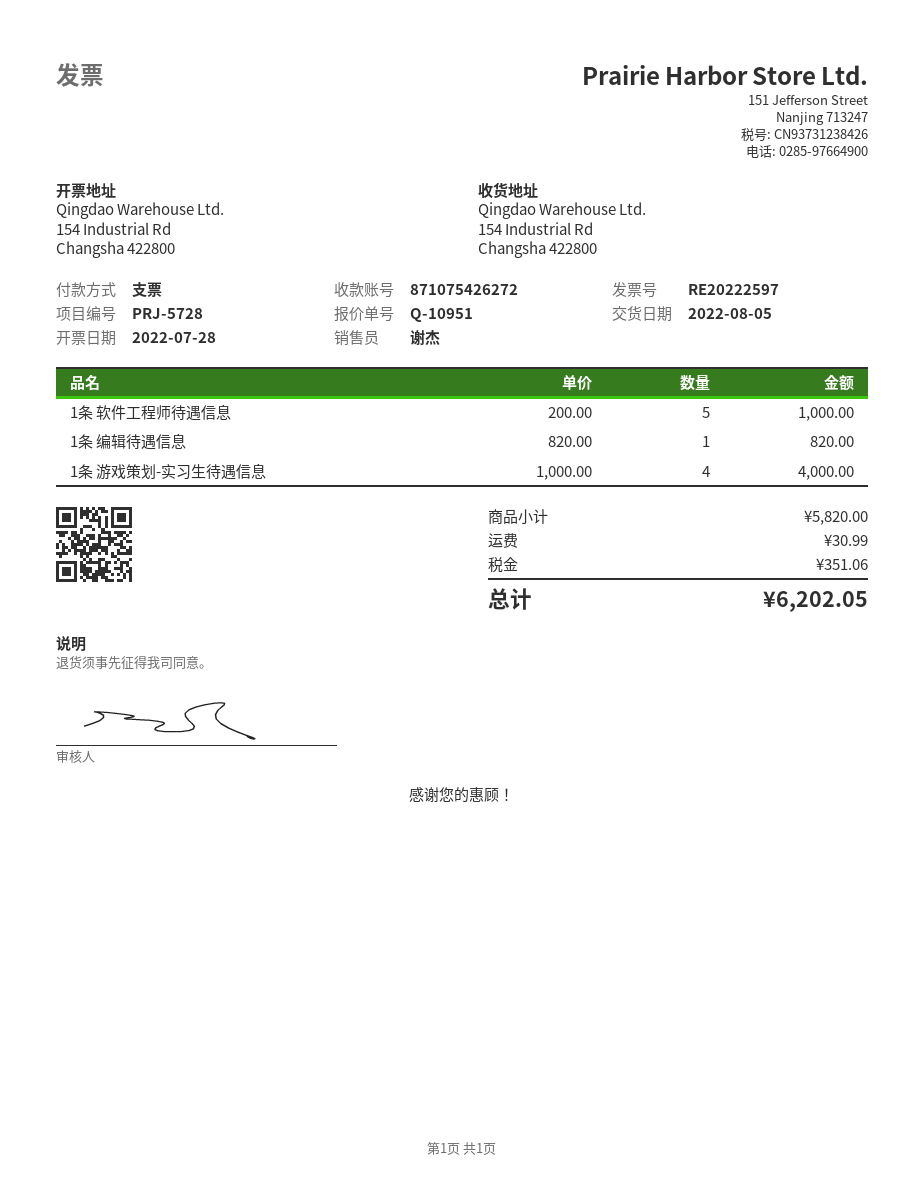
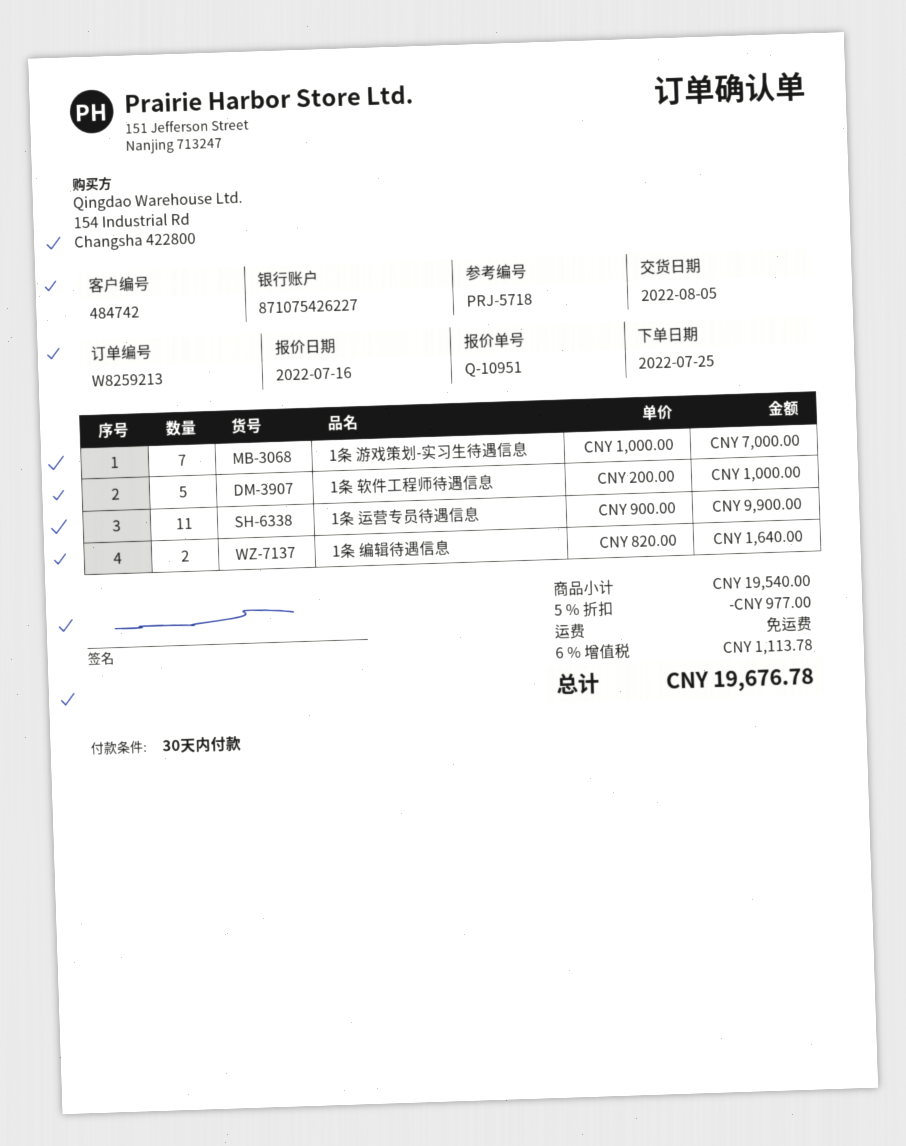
reference: PRJ-5728 -> PRJ-5718
bank account: 871075426272 -> 871075426227
1条 编辑待遇信息: 1 x 820.00 = 820.00 -> 2 x 820.00 = 1640.00
1条 游戏策划-实习生待遇信息: 4 x 1000.00 = 4000.00 -> 7 x 1000.00 = 7000.00
1条 运营专员待遇信息: none -> 11 x 900.00 = 9900.00
subtotal: 5820.00 -> 19540.00
discount: none -> 5% = 977.00
shipping: 30.99 -> 0.00
tax: 351.06 -> 1113.78
total: 6202.05 -> 19676.78

